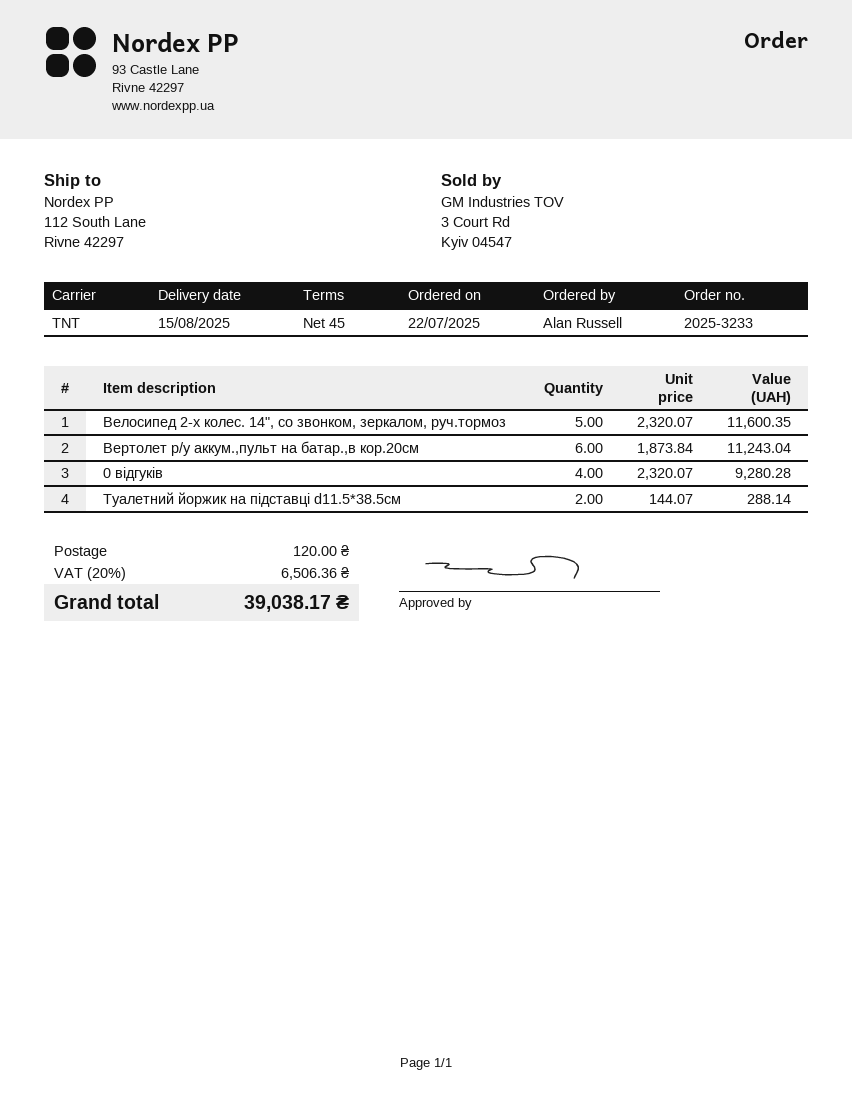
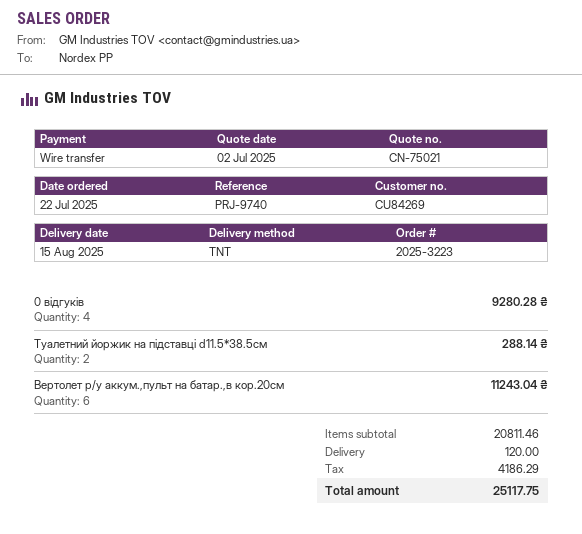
order number: 2025-3233 -> 2025-3223
Велосипед 2-х колес. 14", со звонком, зеркалом, руч.тормоз: 5 for 11600.35 -> none
tax: 6506.36 -> 4186.29
total: 39038.17 -> 25117.75

